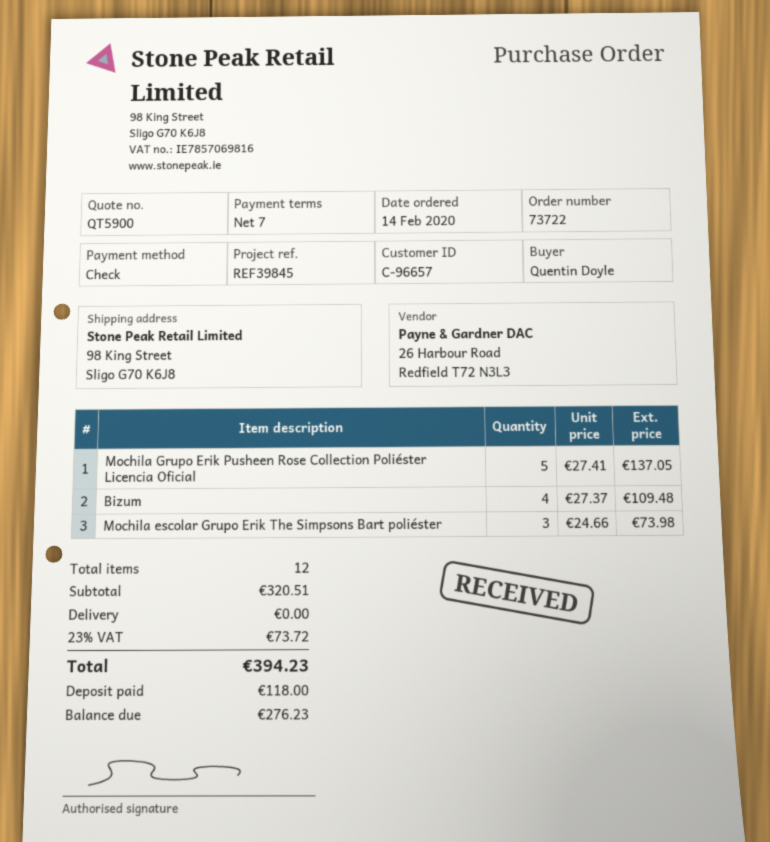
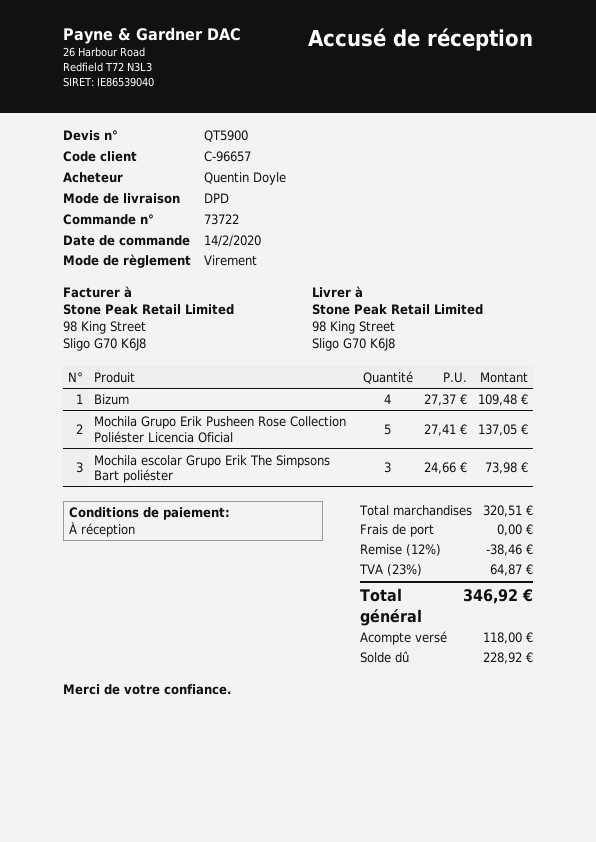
payment terms: 7 days -> on receipt
payment method: cheque -> bank transfer
discount: none -> 12% = 38.46
tax: 23% = 73.72 -> 23% = 64.87
total: 394.23 -> 346.92
balance: 276.23 -> 228.92

